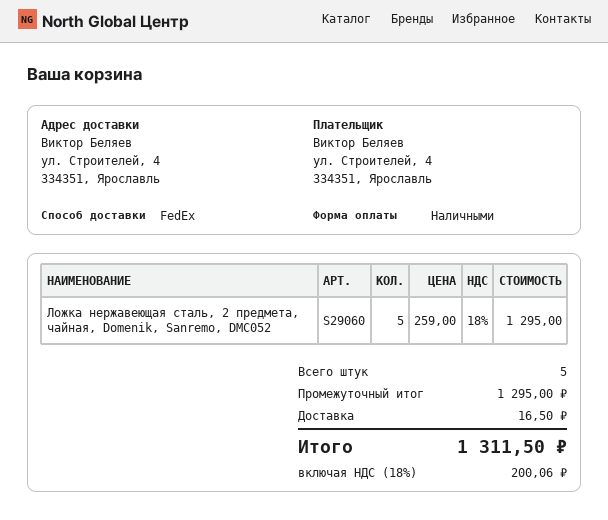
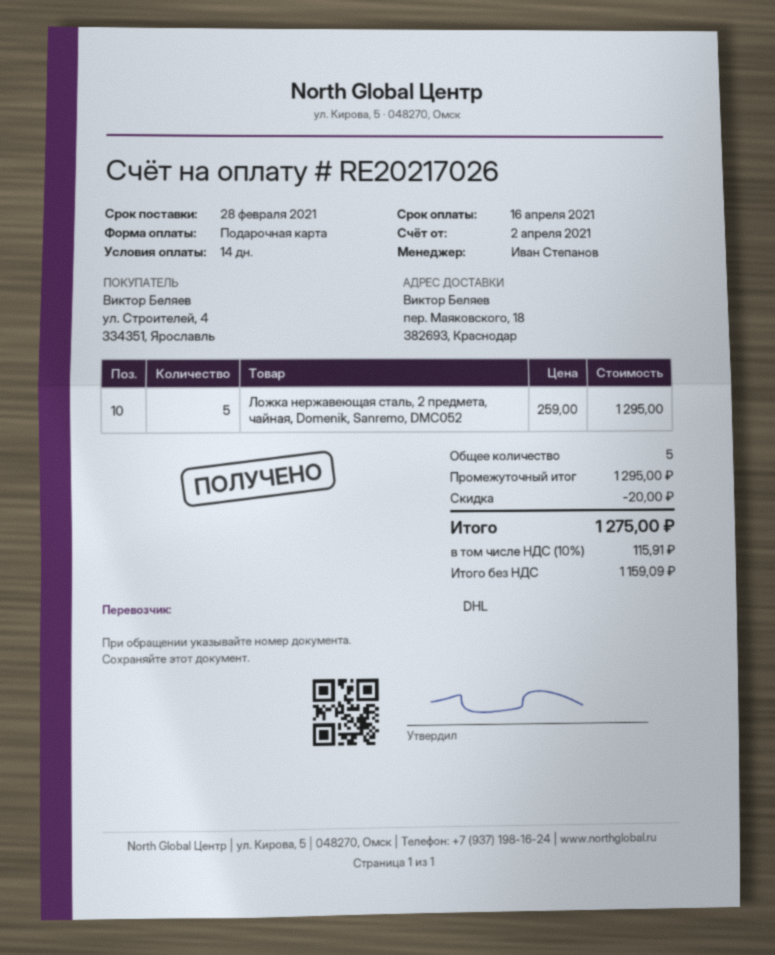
payment method: cash -> gift card
shipping method: FedEx -> DHL
ship to: ул. Строителей, 4, 334351, Ярославль -> пер. Маяковского, 18, 382693, Краснодар
discount: none -> 20.00
shipping: 16.50 -> none
tax: 18% = 200.06 -> 10% = 115.91
total: 1311.50 -> 1275.00

